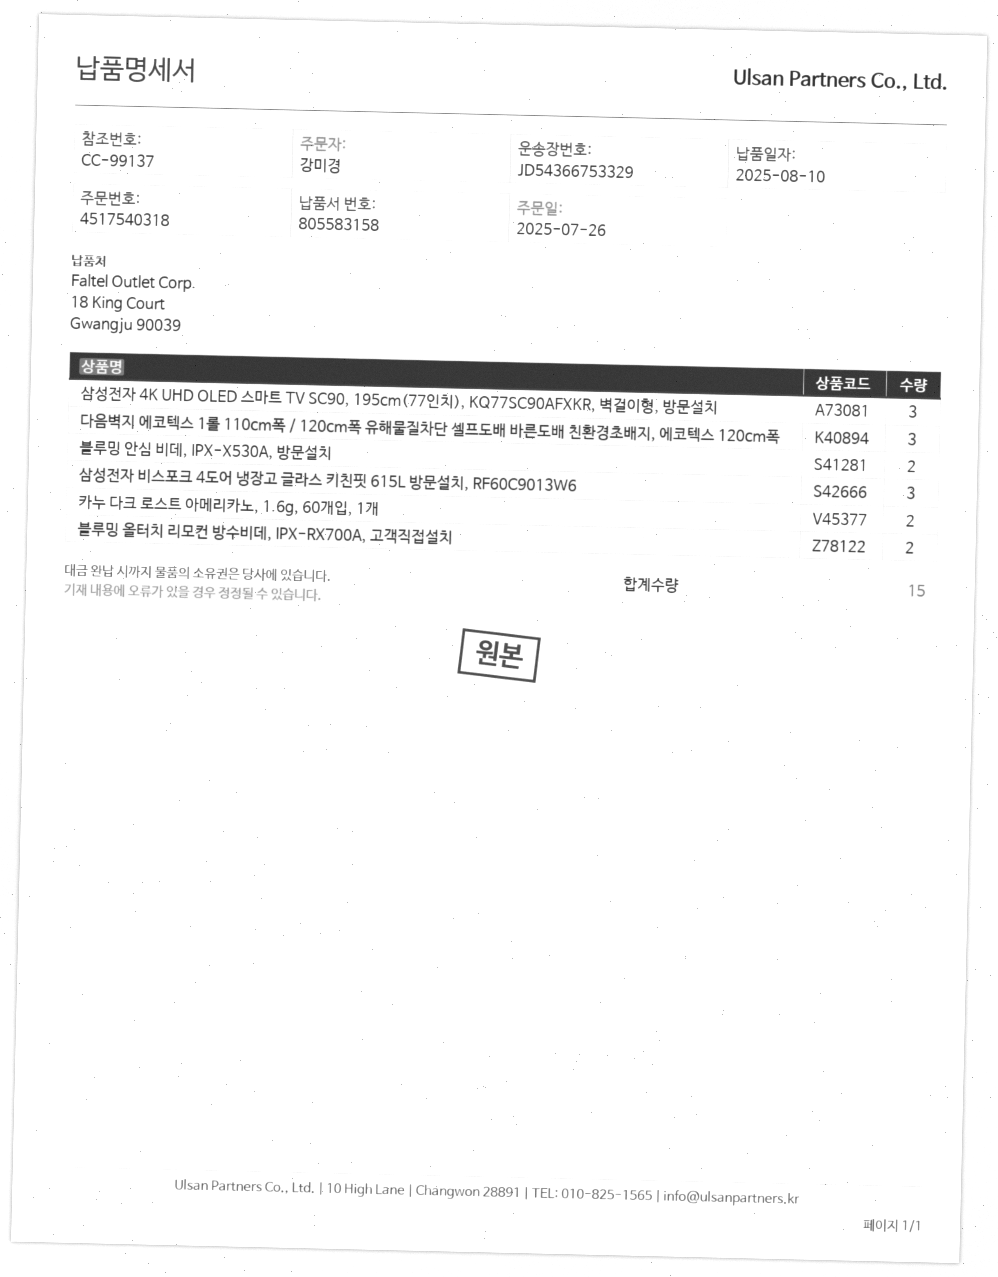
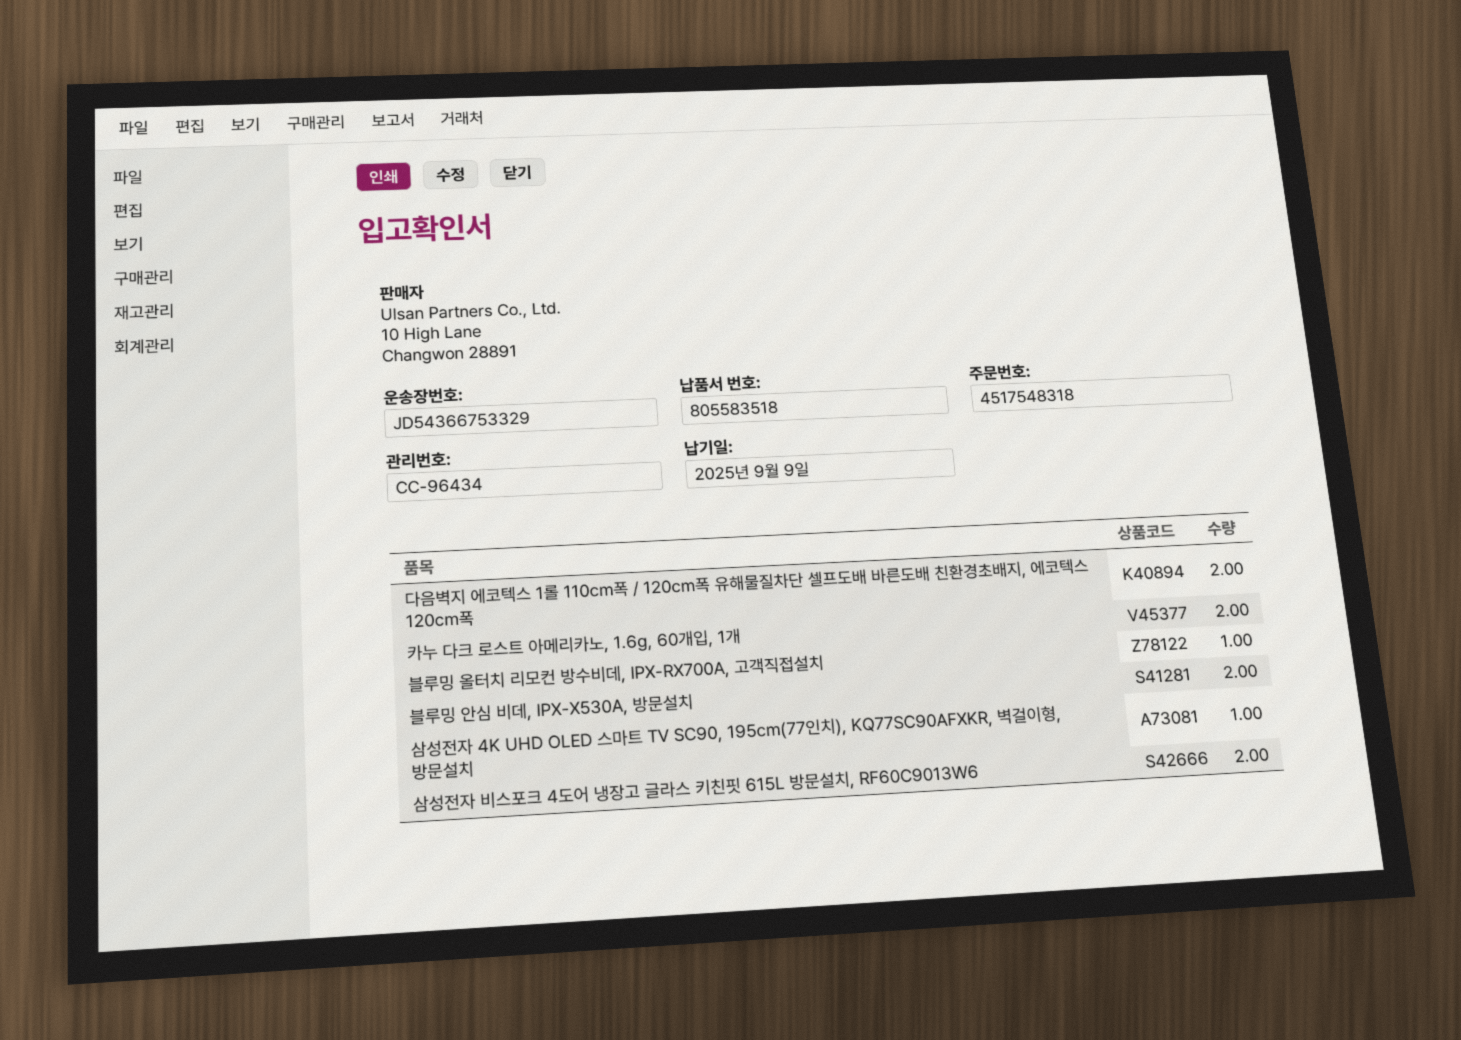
order number: 4517540318 -> 4517548318
delivery note number: 805583158 -> 805583518
delivery date: 2025-08-10 -> 2025-09-09
reference: CC-99137 -> CC-96434
삼성전자 4K UHD OLED 스마트 TV SC90, 195cm(77인치), KQ77SC90AFXKR, 벽걸이형, 방문설치: 3 -> 1
다음벽지 에코텍스 1롤 110cm폭 / 120cm폭 유해물질차단 셀프도배 바른도배 친환경초배지, 에코텍스 120cm폭: 3 -> 2
삼성전자 비스포크 4도어 냉장고 글라스 키친핏 615L 방문설치, RF60C9013W6: 3 -> 2
블루밍 올터치 리모컨 방수비데, IPX-RX700A, 고객직접설치: 2 -> 1

